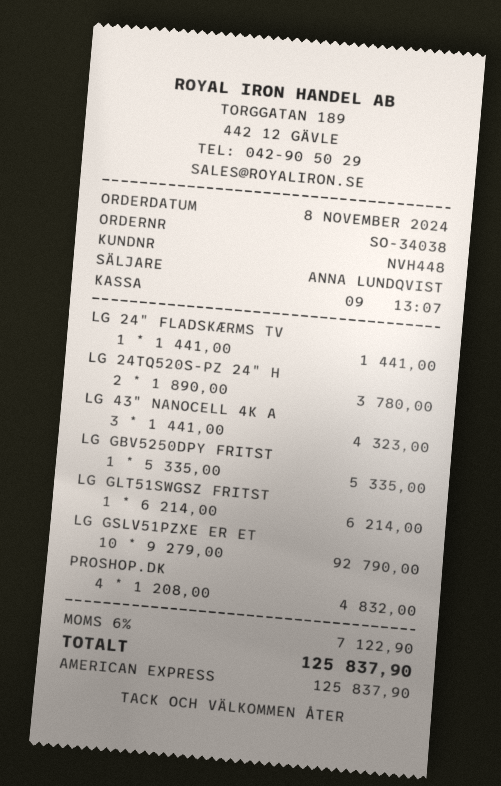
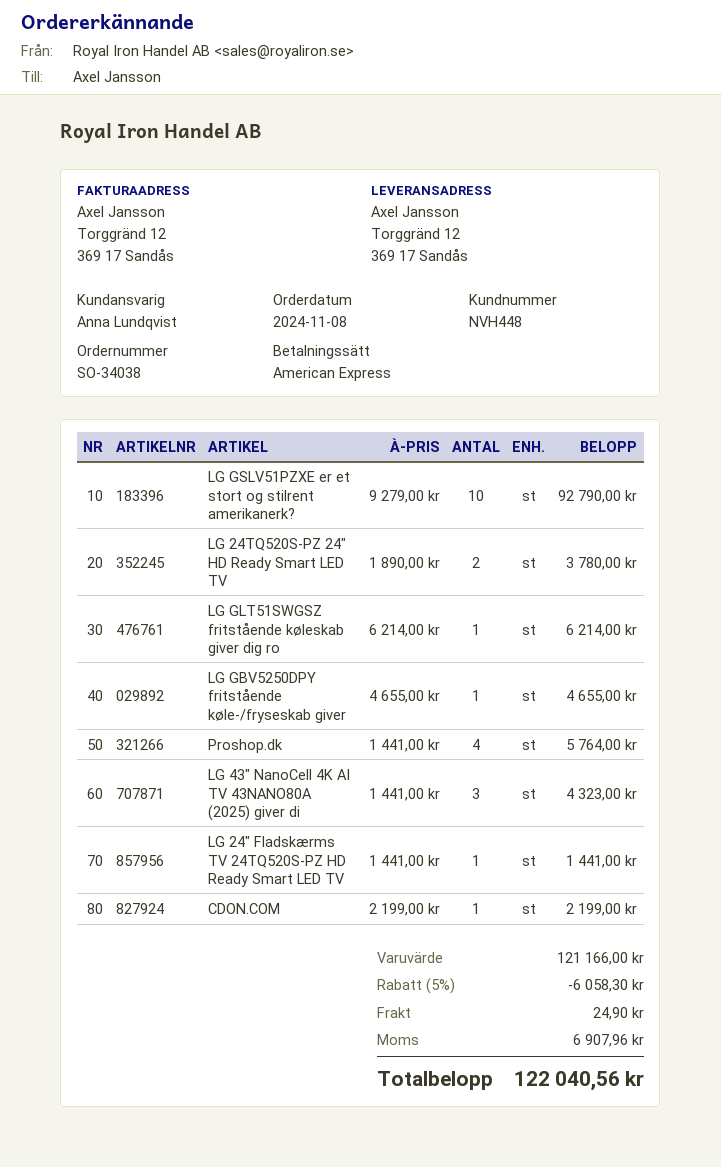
LG GBV5250DPY FRITST: 1 x 5335.00 = 5335.00 -> 1 x 4655.00 = 4655.00
PROSHOP.DK: 4 x 1208.00 = 4832.00 -> 4 x 1441.00 = 5764.00
CDON.COM: none -> 1 x 2199.00 = 2199.00
discount: none -> 5% = 6058.30
shipping: none -> 24.90
tax: 7122.90 -> 6907.96
total: 125837.90 -> 122040.56

